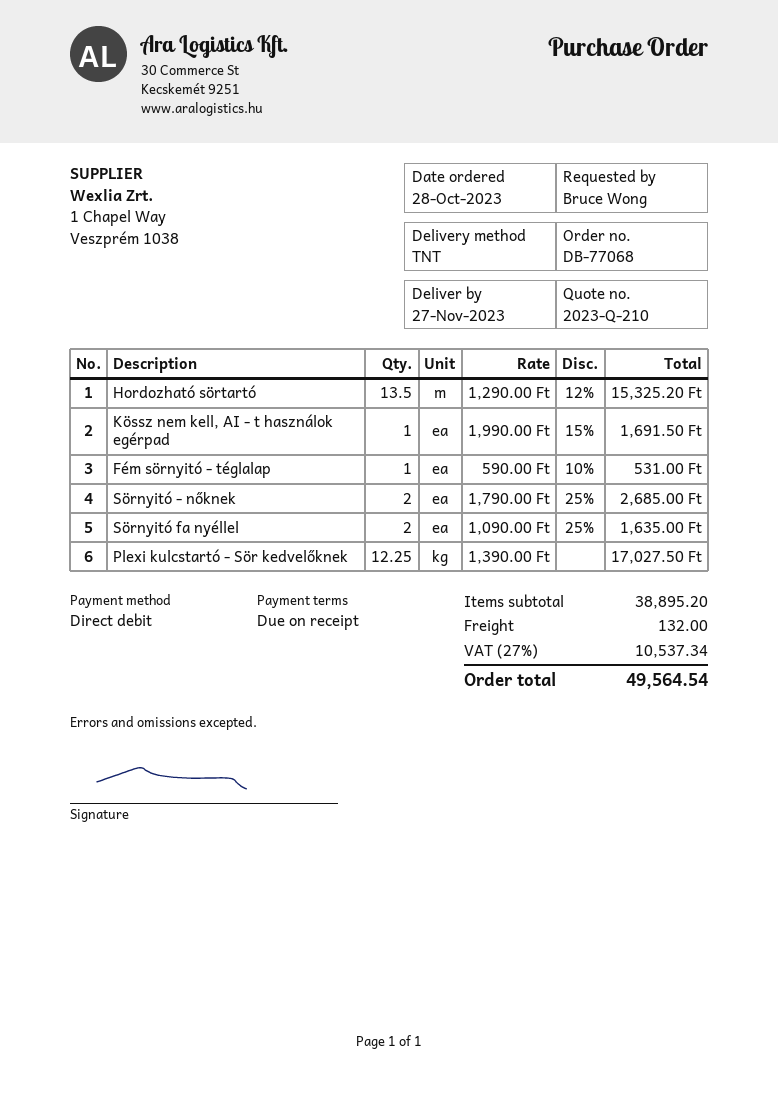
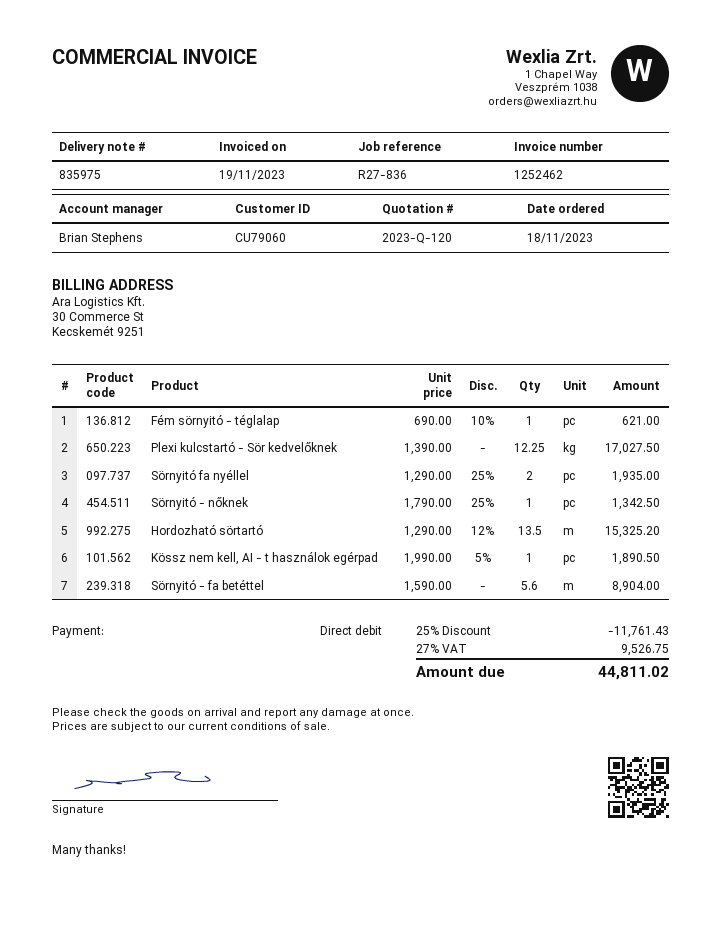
quote number: 2023-Q-210 -> 2023-Q-120
order date: 2023-10-28 -> 2023-11-18
Kössz nem kell, AI - t használok egérpad: 1 x 1990.00 - 15% = 1691.50 -> 1 x 1990.00 - 5% = 1890.50
Fém sörnyitó - téglalap: 1 x 590.00 - 10% = 531.00 -> 1 x 690.00 - 10% = 621.00
Sörnyitó - nőknek: 2 x 1790.00 - 25% = 2685.00 -> 1 x 1790.00 - 25% = 1342.50
Sörnyitó fa nyéllel: 2 x 1090.00 - 25% = 1635.00 -> 2 x 1290.00 - 25% = 1935.00
Sörnyitó - fa betéttel: none -> 5.6 x 1590.00 = 8904.00
discount: none -> 25% = 11761.43
shipping: 132.00 -> none
tax: 27% = 10537.34 -> 27% = 9526.75
total: 49564.54 -> 44811.02

